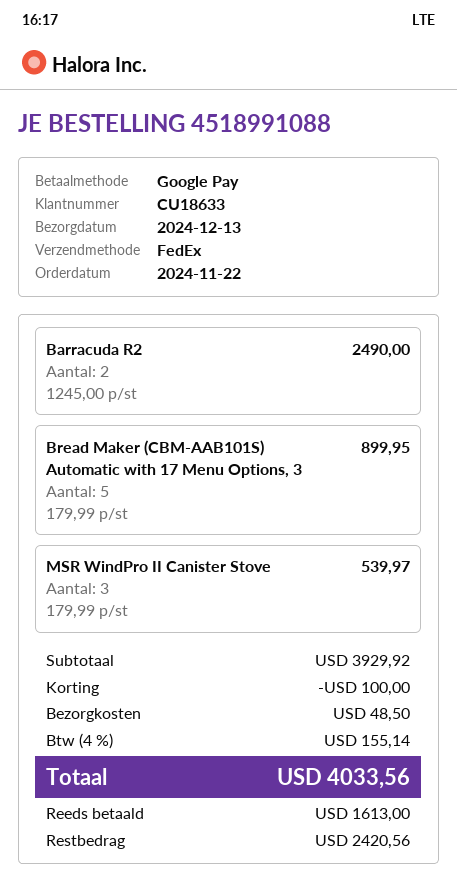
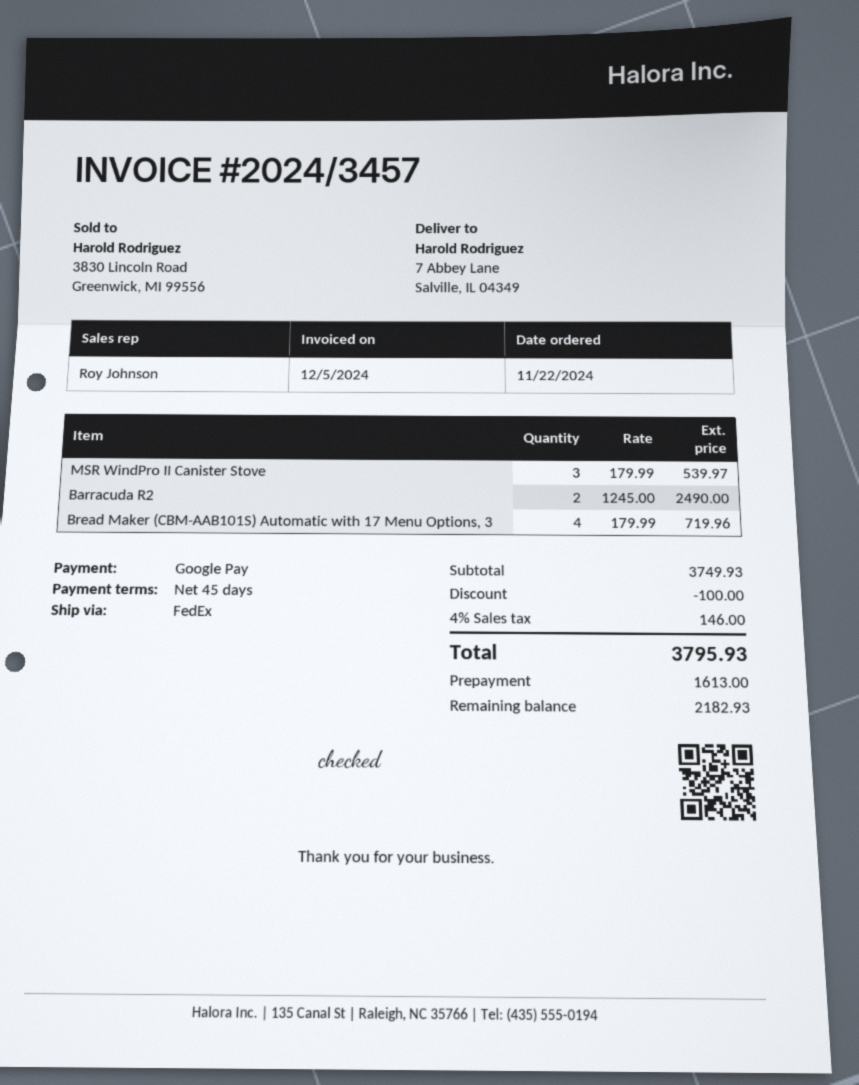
Bread Maker (CBM-AAB101S) Automatic with 17 Menu Options, 3: 5 x 179.99 = 899.95 -> 4 x 179.99 = 719.96
subtotal: 3929.92 -> 3749.93
shipping: 48.50 -> none
tax: 4% = 155.14 -> 4% = 146.00
total: 4033.56 -> 3795.93
balance: 2420.56 -> 2182.93

